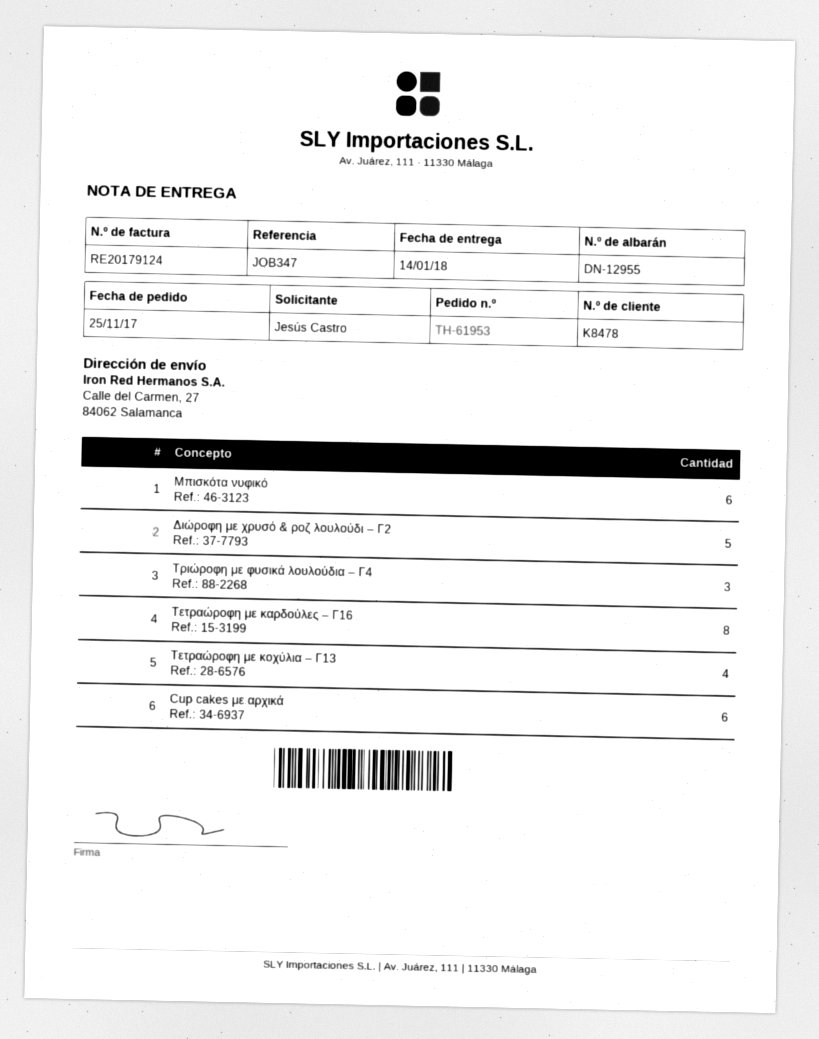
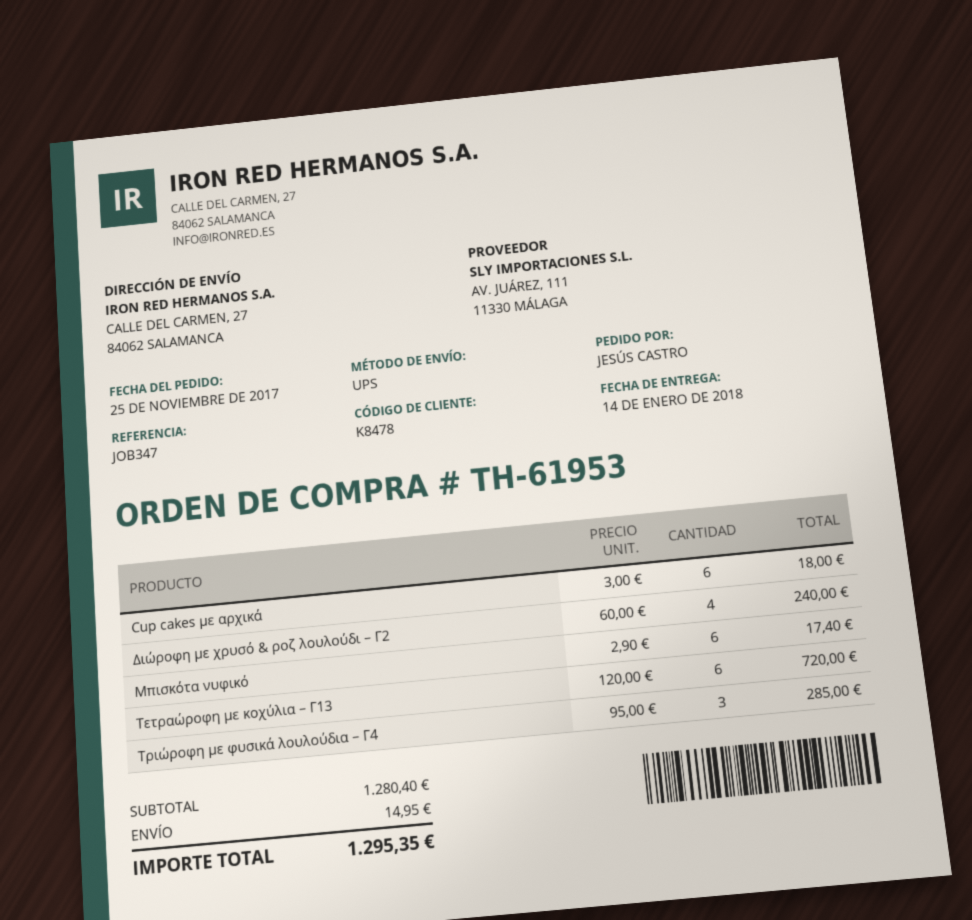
Διώροφη με χρυσό & ροζ λουλούδι – Γ2: 5 -> 4
Τετραώροφη με καρδούλες – Γ16: 8 -> none
Τετραώροφη με κοχύλια – Γ13: 4 -> 6

